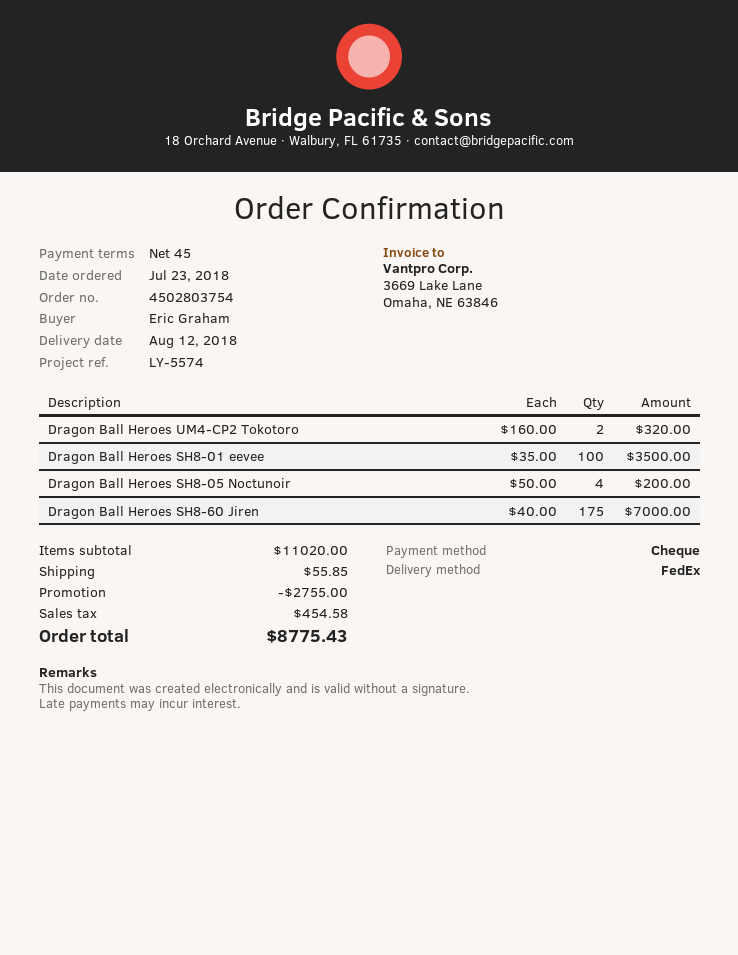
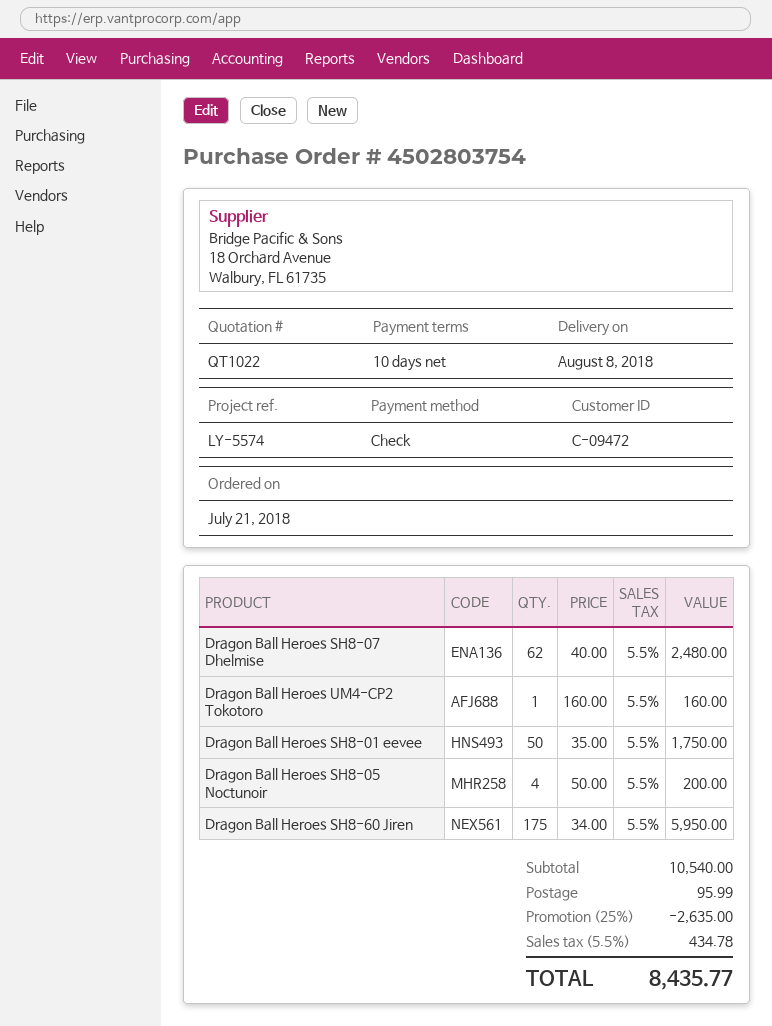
order date: 2018-07-23 -> 2018-07-21
delivery date: 2018-08-12 -> 2018-08-08
payment terms: 45 days -> 10 days
Dragon Ball Heroes UM4-CP2 Tokotoro: 2 x 160.00 = 320.00 -> 1 x 160.00 = 160.00
Dragon Ball Heroes SH8-01 eevee: 100 x 35.00 = 3500.00 -> 50 x 35.00 = 1750.00
Dragon Ball Heroes SH8-60 Jiren: 175 x 40.00 = 7000.00 -> 175 x 34.00 = 5950.00
Dragon Ball Heroes SH8-07 Dhelmise: none -> 62 x 40.00 = 2480.00
subtotal: 11020.00 -> 10540.00
discount: 2755.00 -> 2635.00
shipping: 55.85 -> 95.99
tax: 454.58 -> 434.78
total: 8775.43 -> 8435.77

